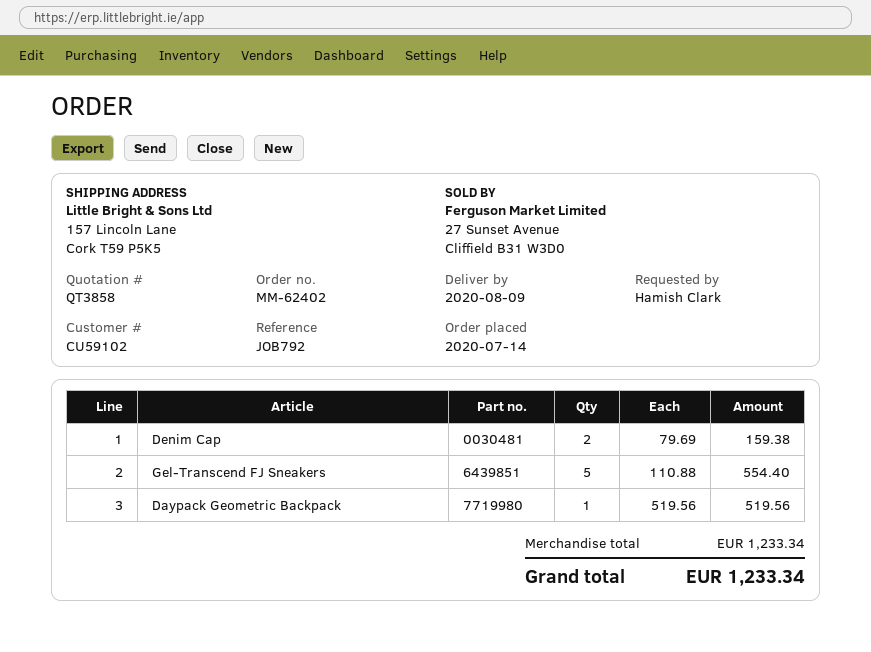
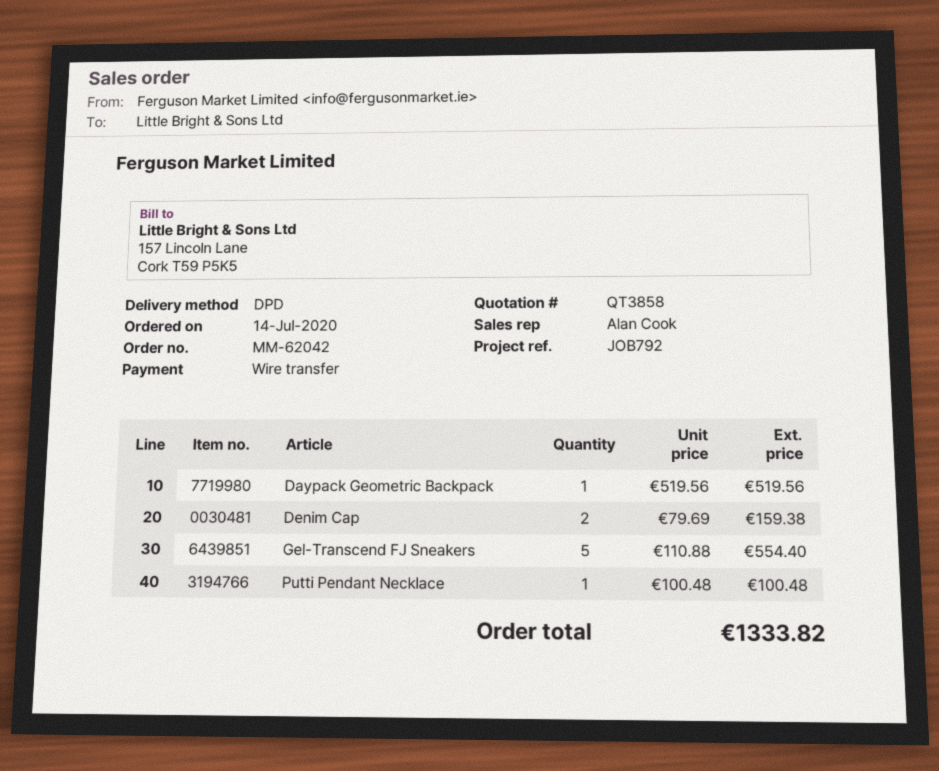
order number: MM-62402 -> MM-62042
Putti Pendant Necklace: none -> 1 x 100.48 = 100.48
total: 1233.34 -> 1333.82

